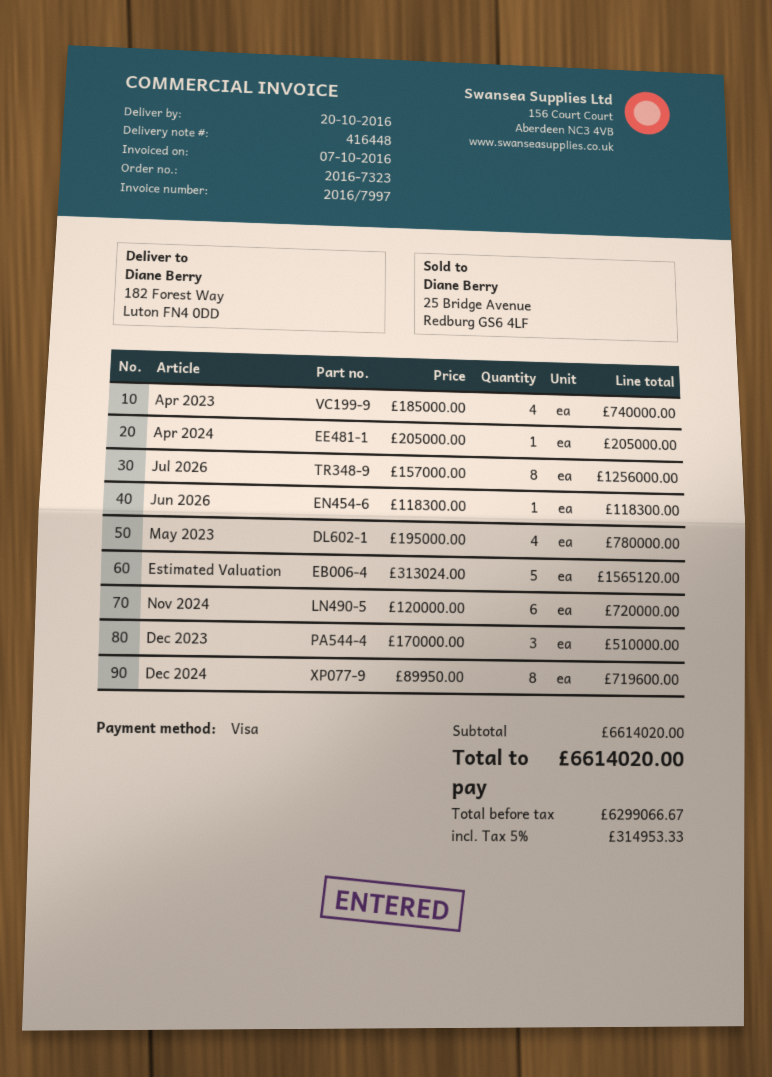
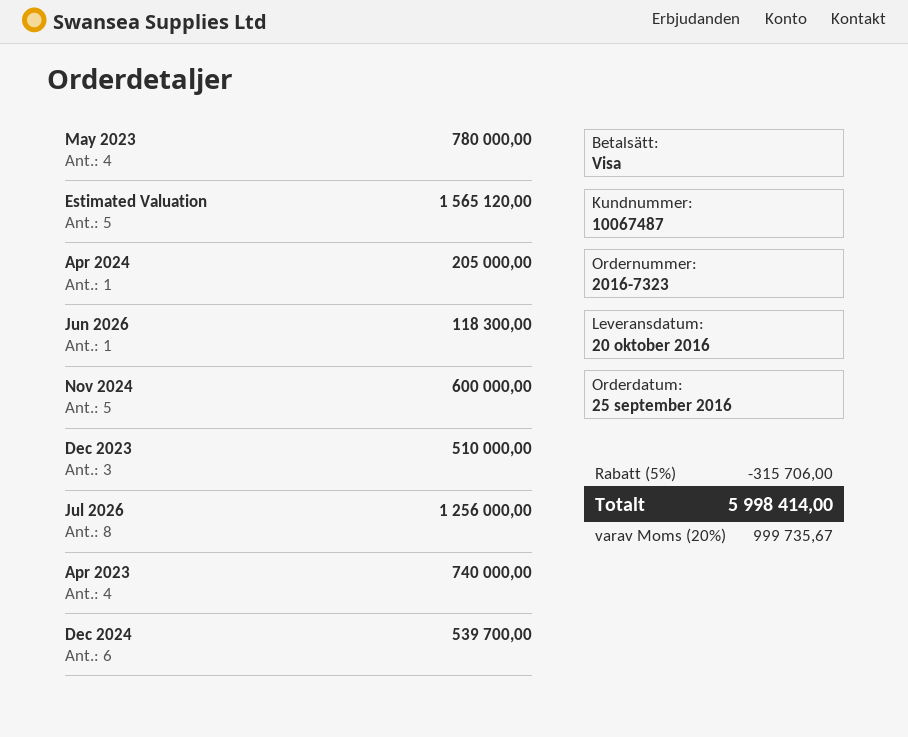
Nov 2024: 6 for 720000.00 -> 5 for 600000.00
Dec 2024: 8 for 719600.00 -> 6 for 539700.00
discount: none -> 5% = 315706.00
tax: 5% = 314953.33 -> 20% = 999735.67
total: 6614020.00 -> 5998414.00

